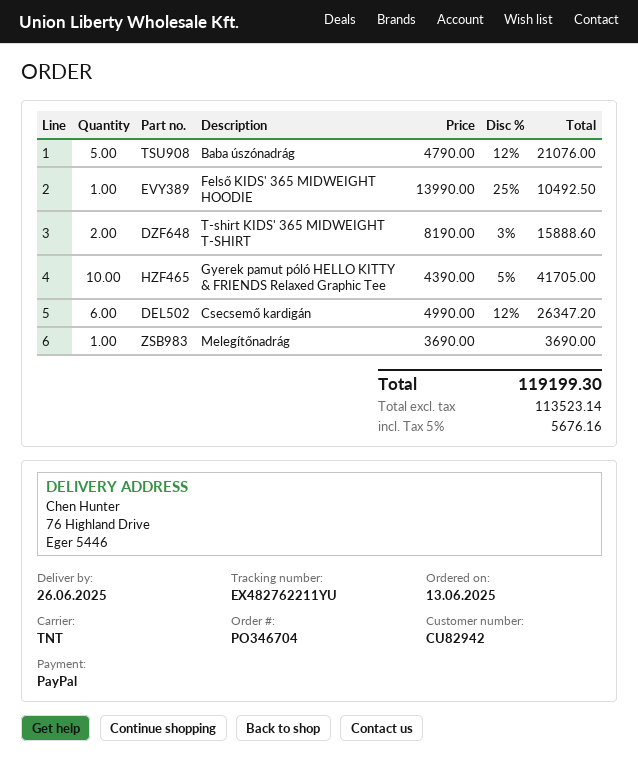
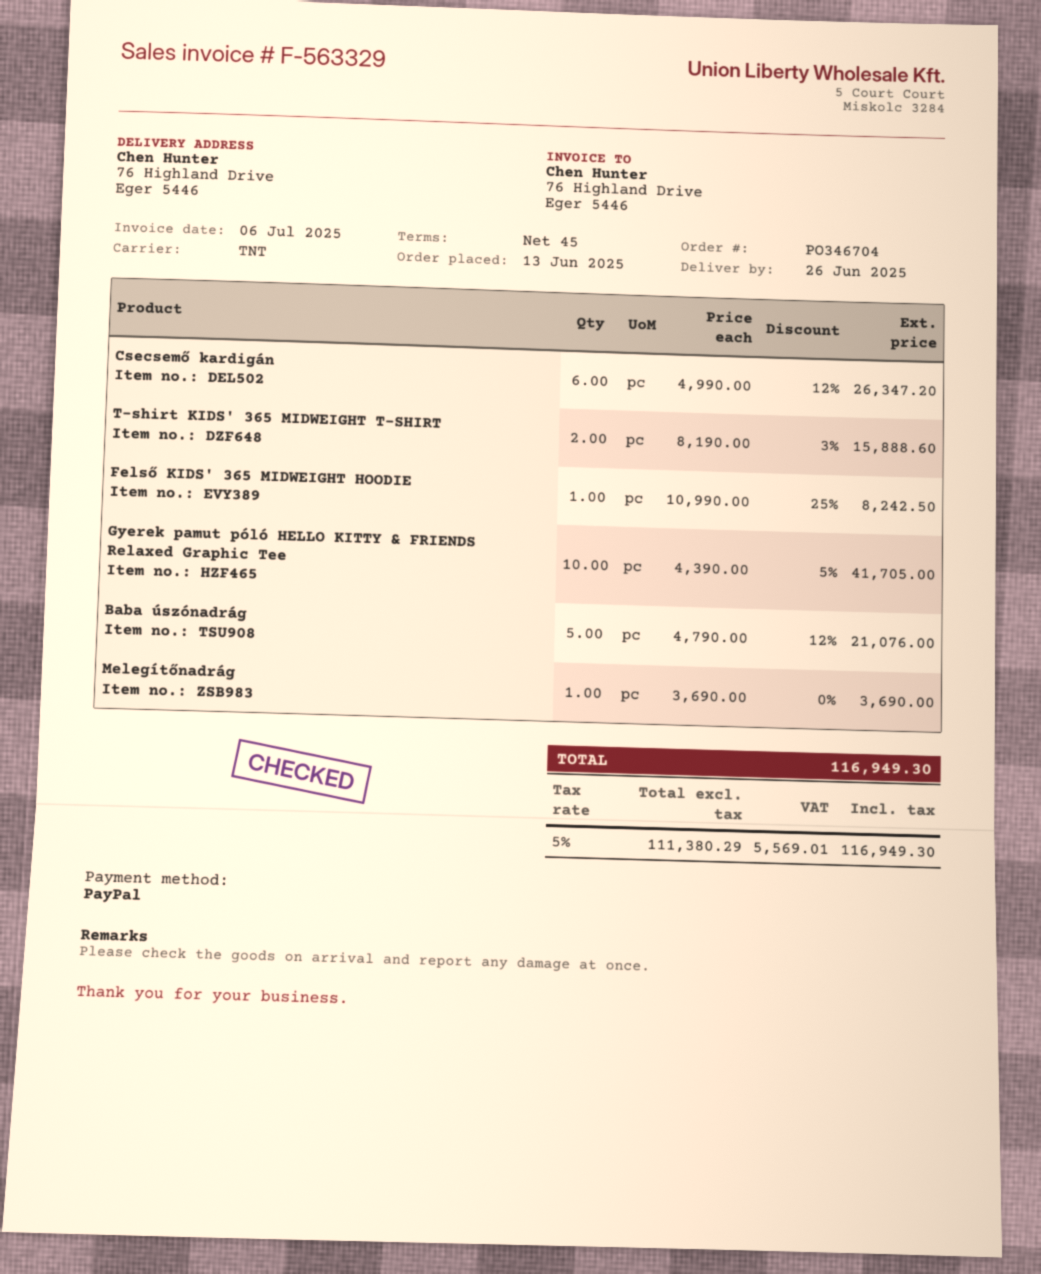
Felső KIDS' 365 MIDWEIGHT HOODIE: 1 x 13990.00 - 25% = 10492.50 -> 1 x 10990.00 - 25% = 8242.50
net: 113523.14 -> 111380.29
tax: 5% = 5676.16 -> 5% = 5569.01
total: 119199.30 -> 116949.30

